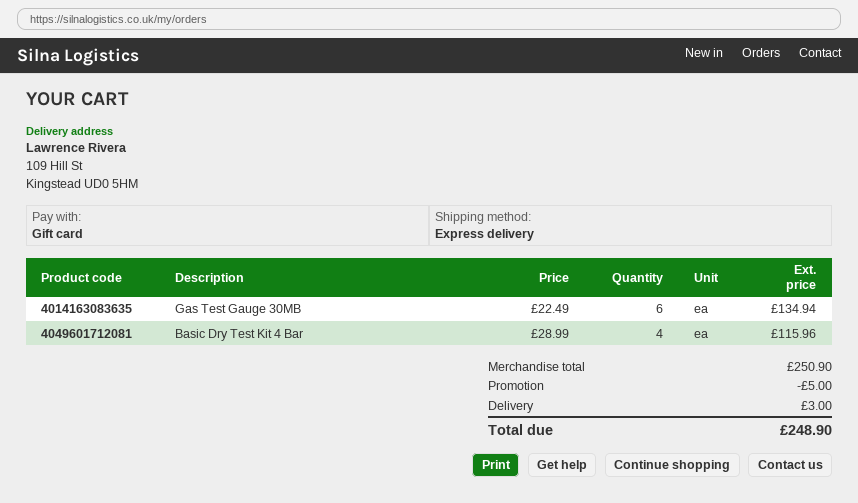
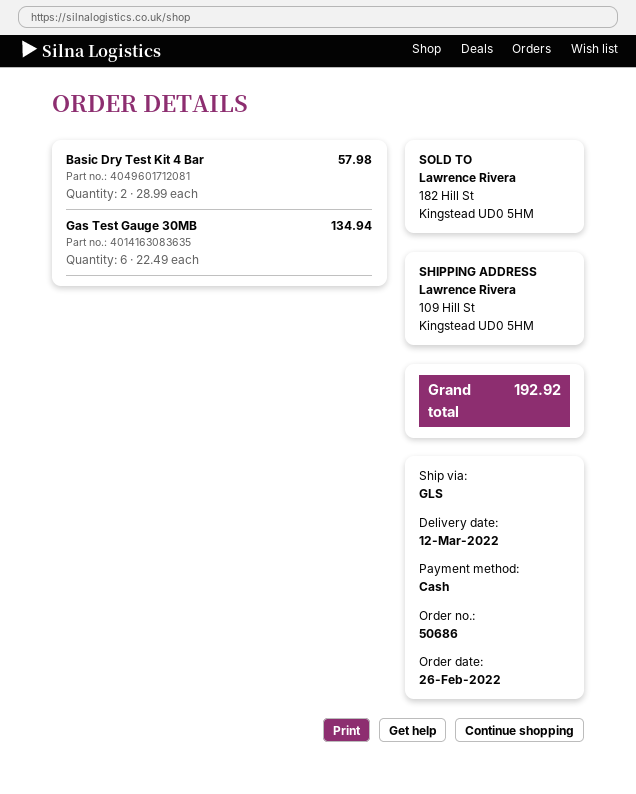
payment method: gift card -> cash
shipping method: express -> GLS
Basic Dry Test Kit 4 Bar: 4 x 28.99 = 115.96 -> 2 x 28.99 = 57.98
discount: 5.00 -> none
shipping: 3.00 -> none
total: 248.90 -> 192.92

